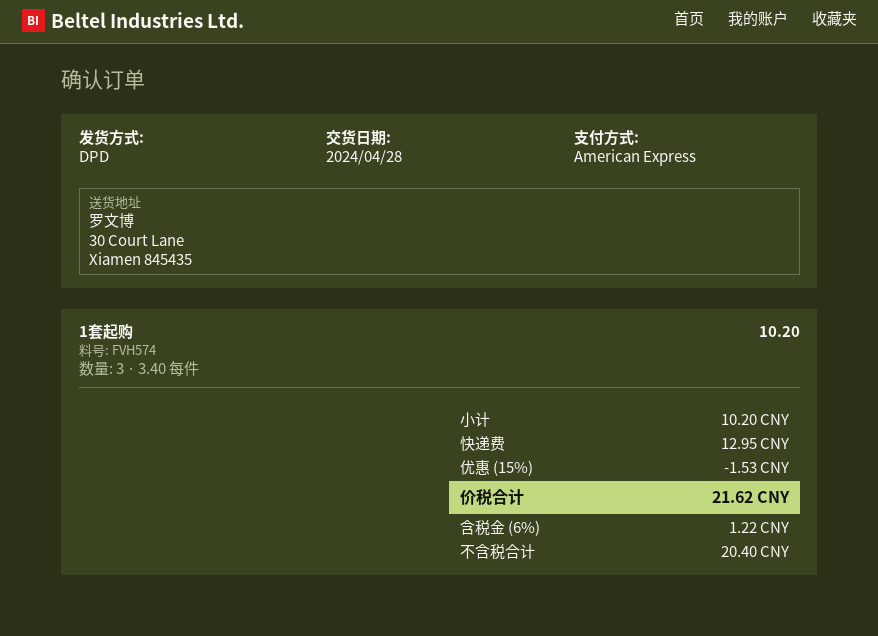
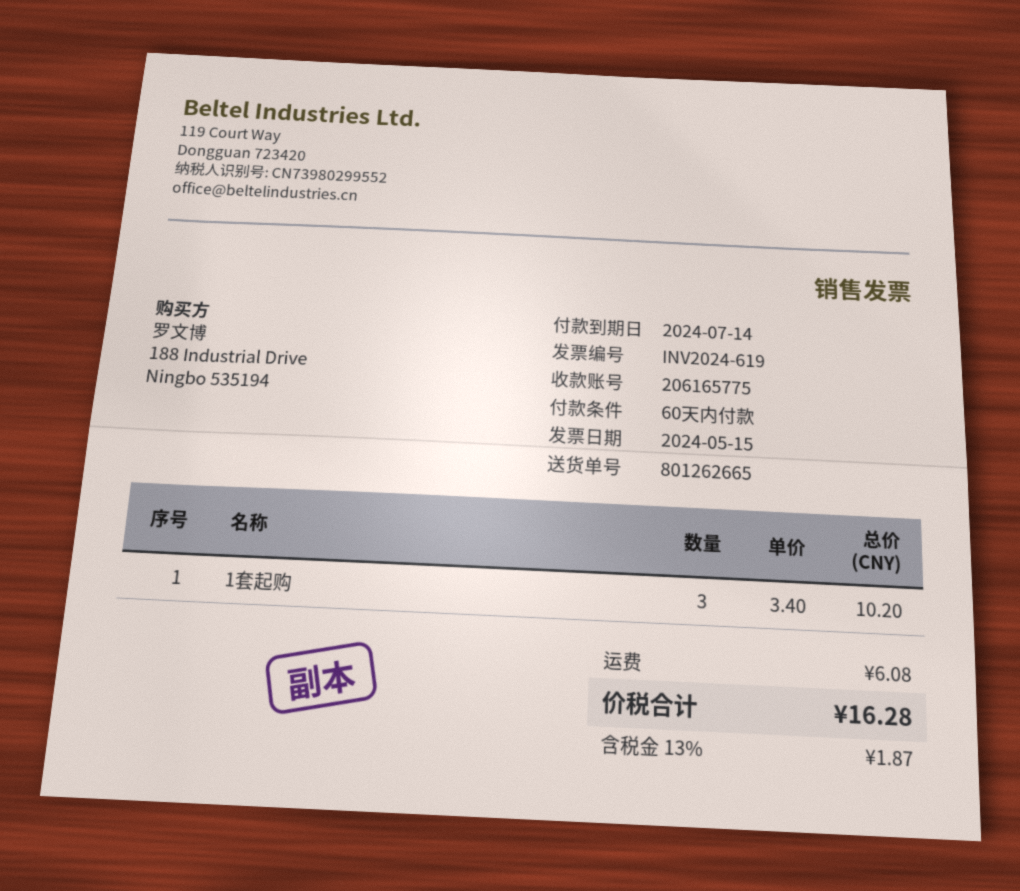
discount: 15% = 1.53 -> none
shipping: 12.95 -> 6.08
tax: 6% = 1.22 -> 13% = 1.87
total: 21.62 -> 16.28

